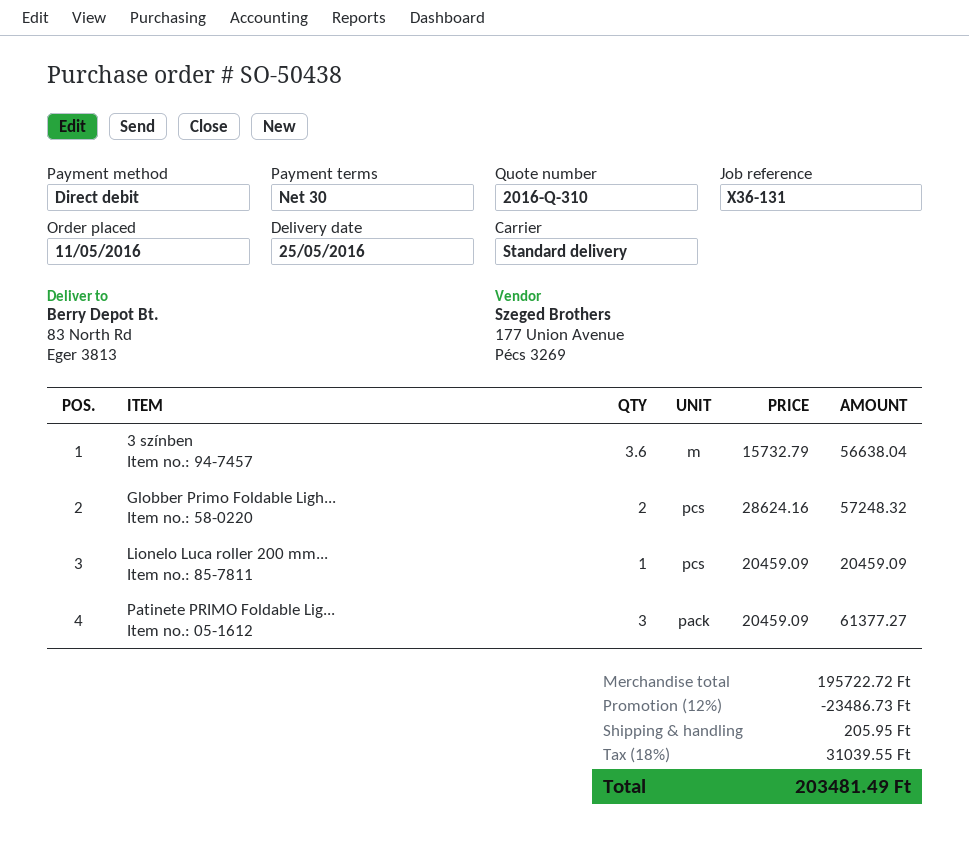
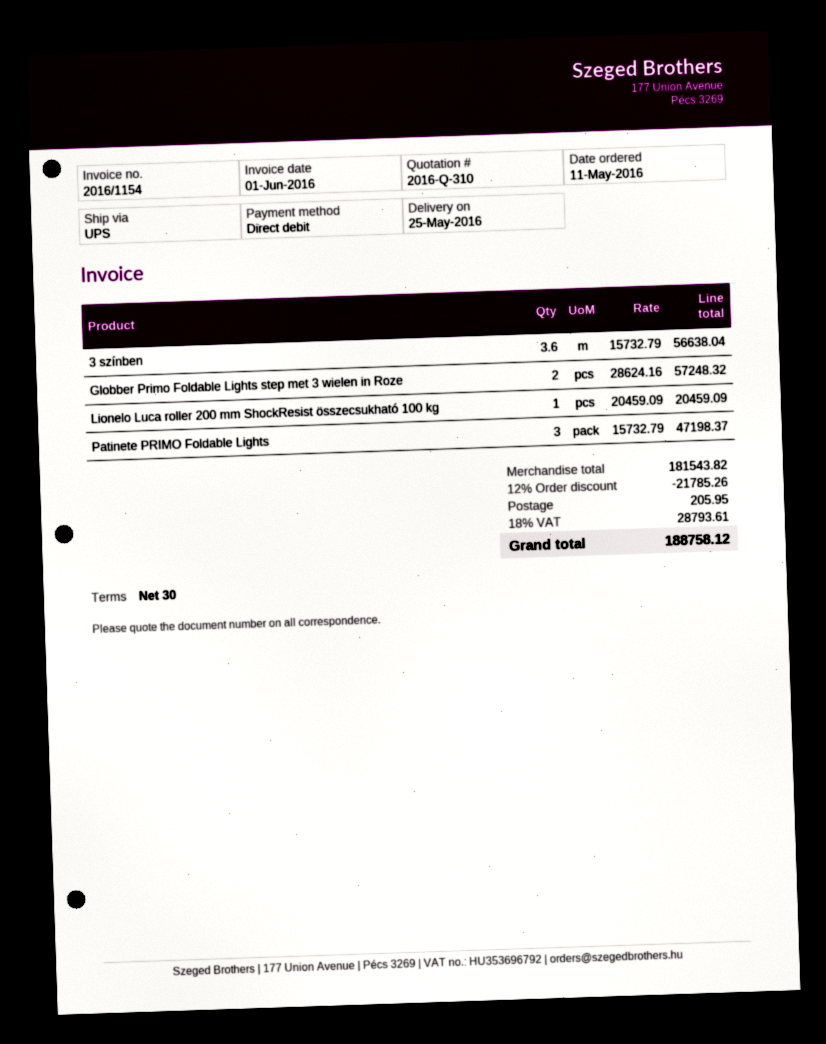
shipping method: standard -> UPS
Patinete PRIMO Foldable Lig...: 3 x 20459.09 = 61377.27 -> 3 x 15732.79 = 47198.37
subtotal: 195722.72 -> 181543.82
discount: 12% = 23486.73 -> 12% = 21785.26
tax: 18% = 31039.55 -> 18% = 28793.61
total: 203481.49 -> 188758.12

